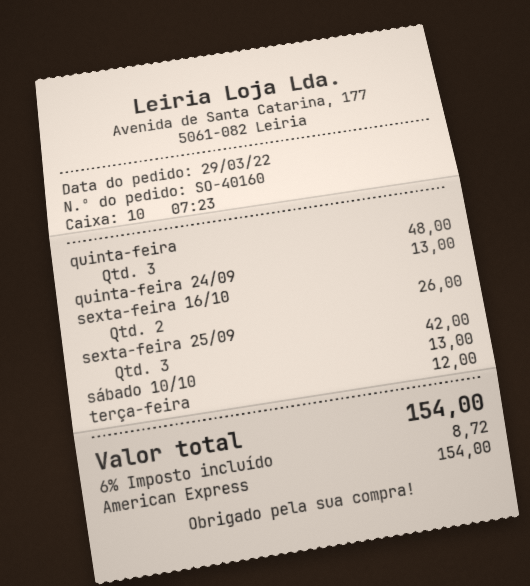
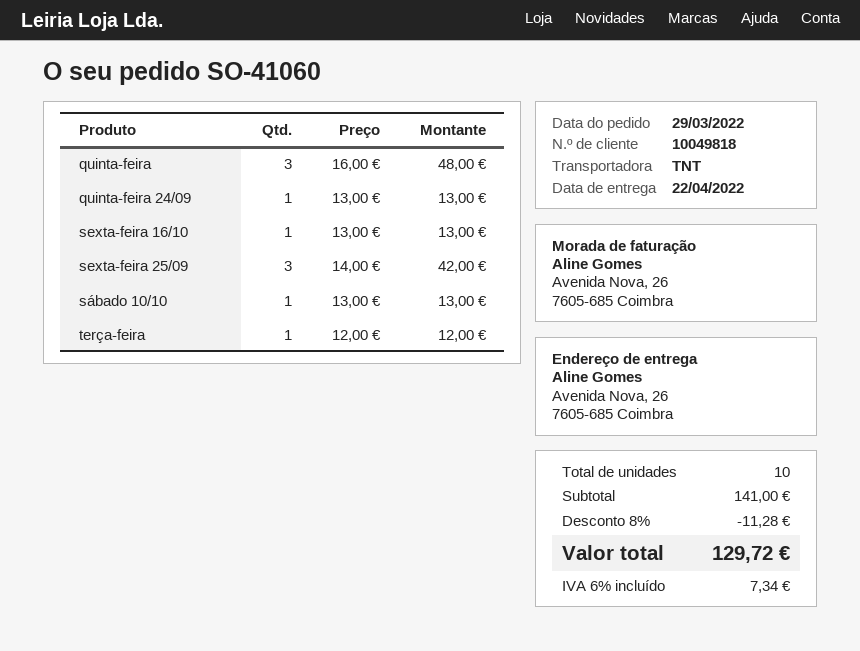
order number: SO-40160 -> SO-41060
sexta-feira 16/10: 2 for 26.00 -> 1 for 13.00
discount: none -> 8% = 11.28
tax: 6% = 8.72 -> 6% = 7.34
total: 154.00 -> 129.72

